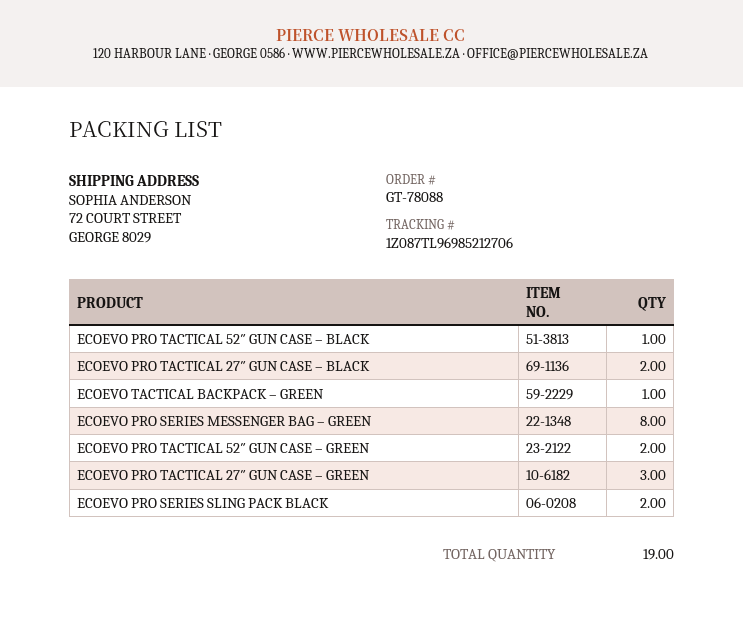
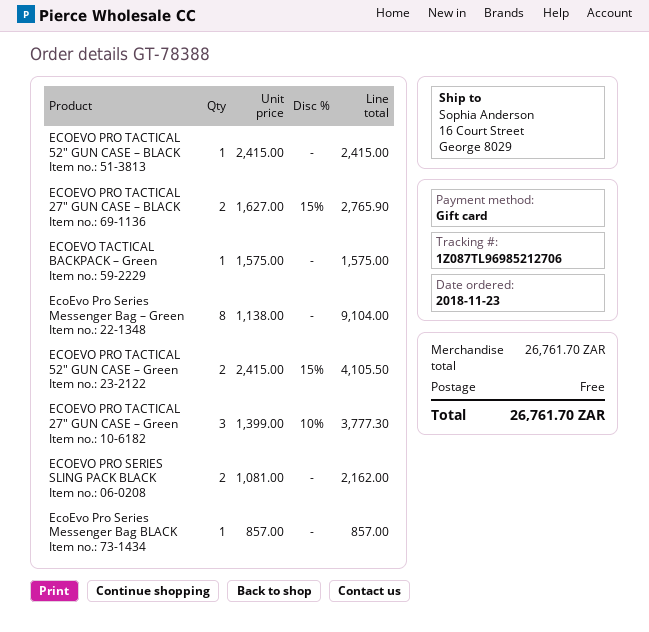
order number: GT-78088 -> GT-78388
ship to: 72 COURT STREET, GEORGE 8029 -> 16 Court Street, George 8029
EcoEvo Pro Series Messenger Bag BLACK: none -> 1

